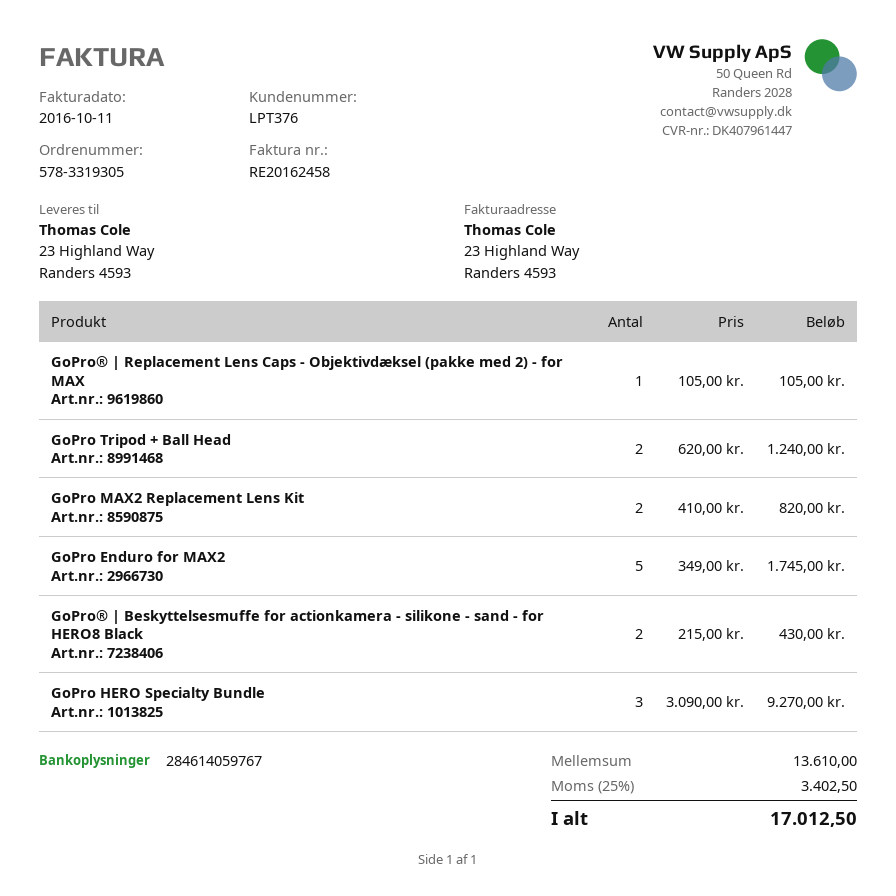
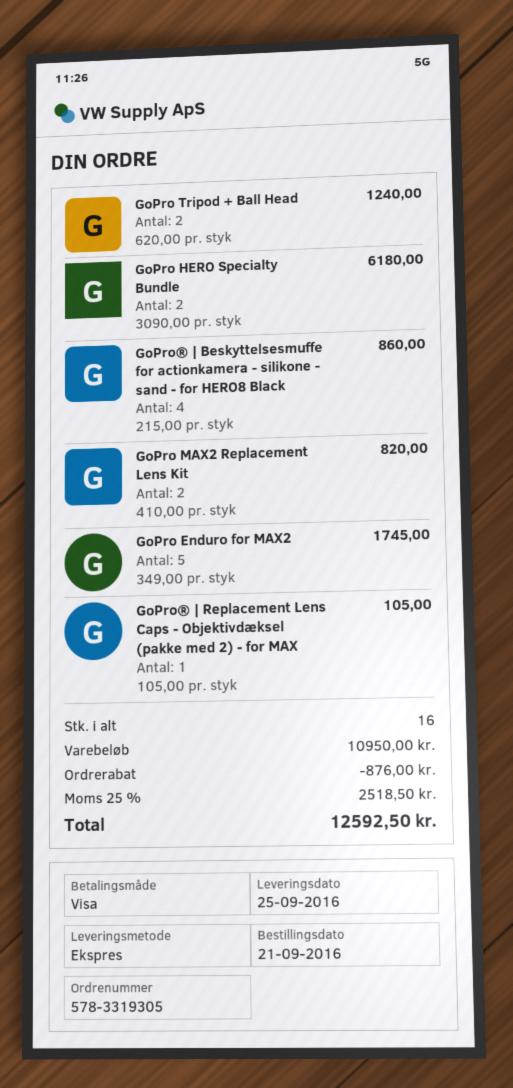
GoPro® | Beskyttelsesmuffe for actionkamera - silikone - sand - for HERO8 Black: 2 x 215.00 = 430.00 -> 4 x 215.00 = 860.00
GoPro HERO Specialty Bundle: 3 x 3090.00 = 9270.00 -> 2 x 3090.00 = 6180.00
subtotal: 13610.00 -> 10950.00
discount: none -> 876.00
tax: 25% = 3402.50 -> 25% = 2518.50
total: 17012.50 -> 12592.50

